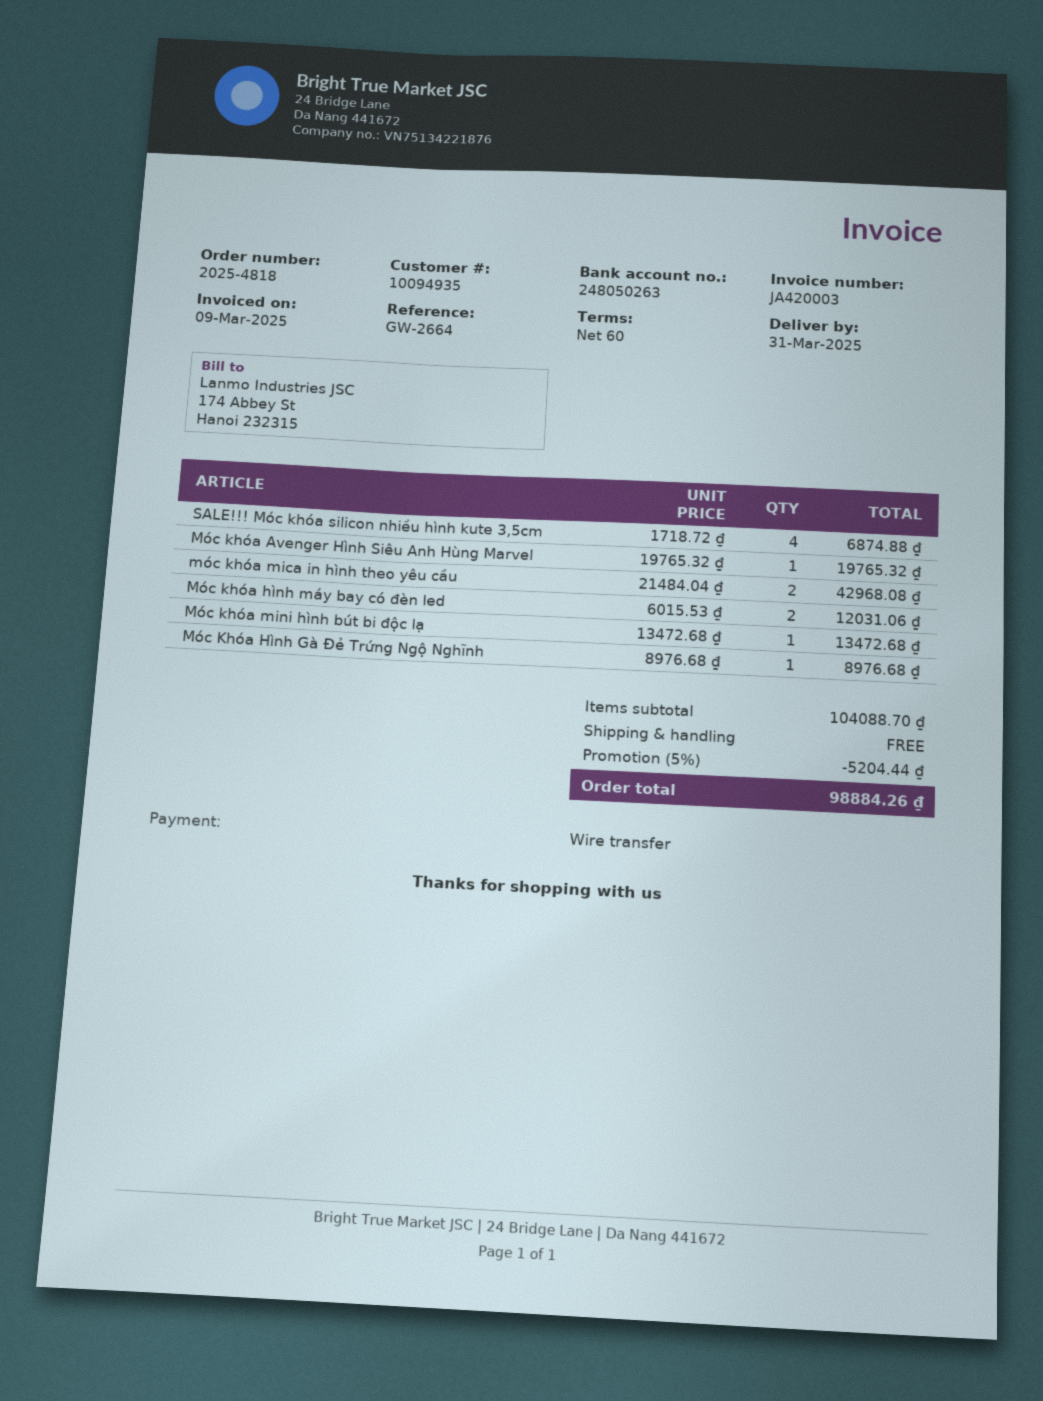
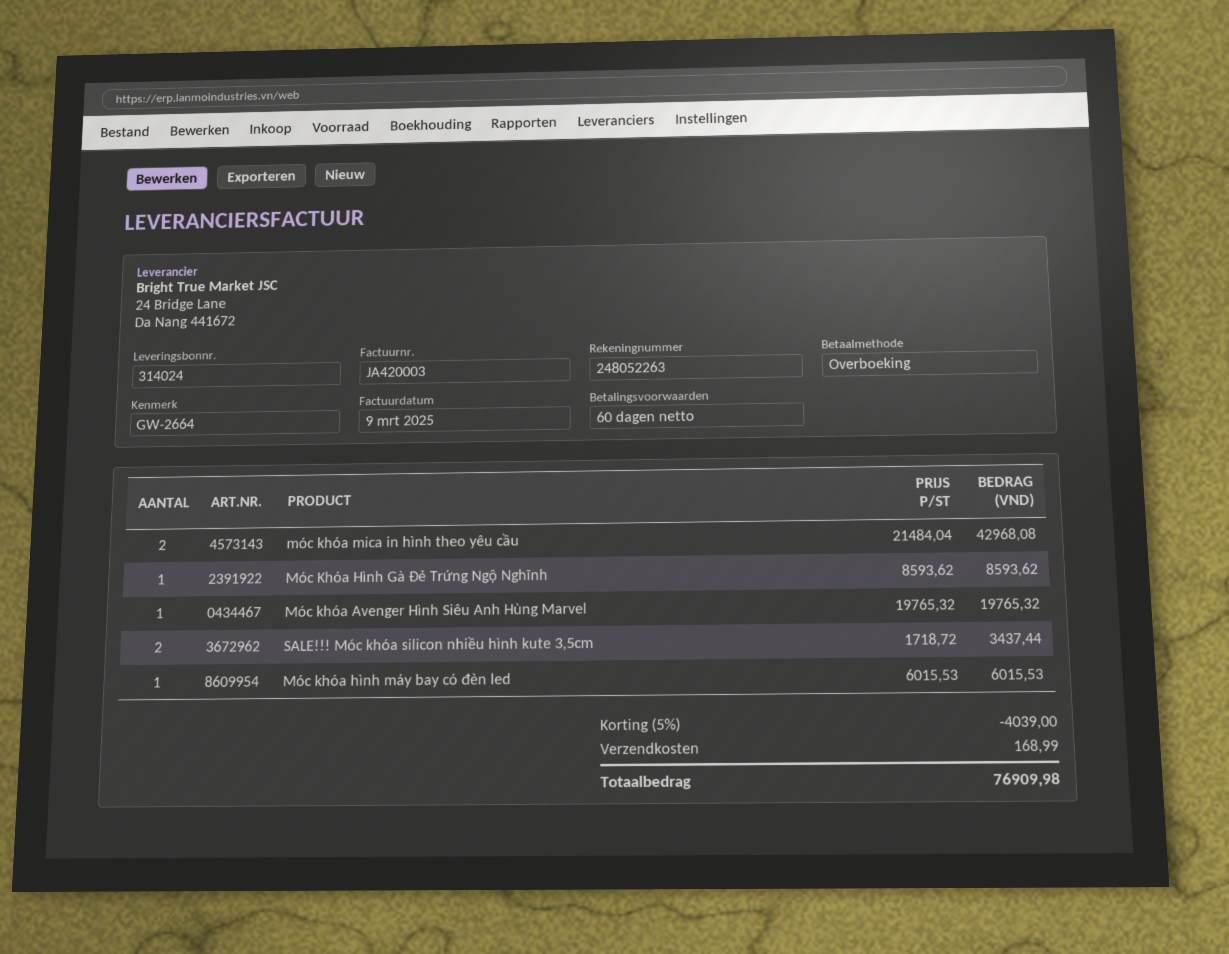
bank account: 248050263 -> 248052263
SALE!!! Móc khóa silicon nhiều hình kute 3,5cm: 4 x 1718.72 = 6874.88 -> 2 x 1718.72 = 3437.44
Móc khóa hình máy bay có đèn led: 2 x 6015.53 = 12031.06 -> 1 x 6015.53 = 6015.53
Móc khóa mini hình bút bi độc lạ: 1 x 13472.68 = 13472.68 -> none
Móc Khóa Hình Gà Đẻ Trứng Ngộ Nghĩnh: 1 x 8976.68 = 8976.68 -> 1 x 8593.62 = 8593.62
discount: 5% = 5204.44 -> 5% = 4039.00
shipping: 0.00 -> 168.99
total: 98884.26 -> 76909.98

